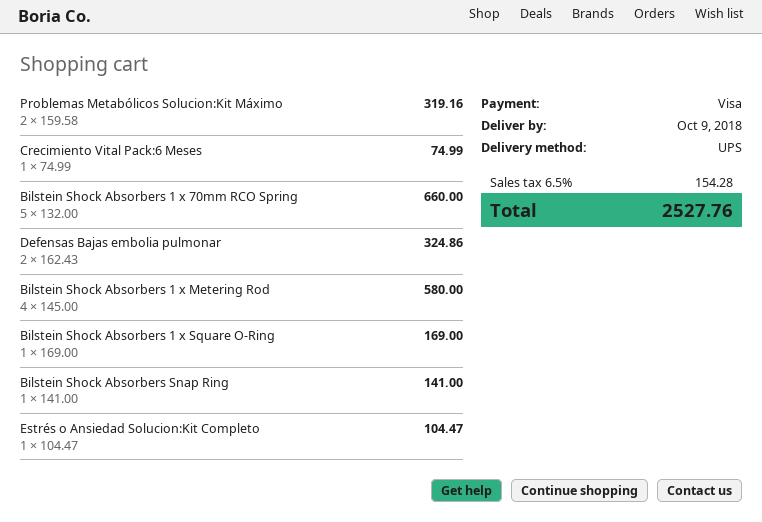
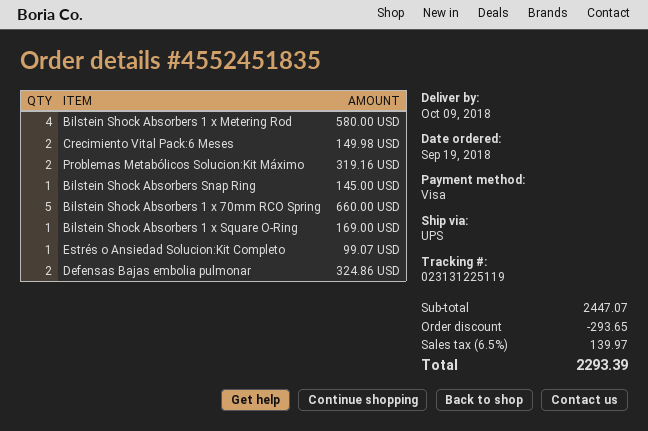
Crecimiento Vital Pack:6 Meses: 1 for 74.99 -> 2 for 149.98
Bilstein Shock Absorbers Snap Ring: 1 for 141.00 -> 1 for 145.00
Estrés o Ansiedad Solucion:Kit Completo: 1 for 104.47 -> 1 for 99.07
discount: none -> 293.65
tax: 6.5% = 154.28 -> 6.5% = 139.97
total: 2527.76 -> 2293.39

